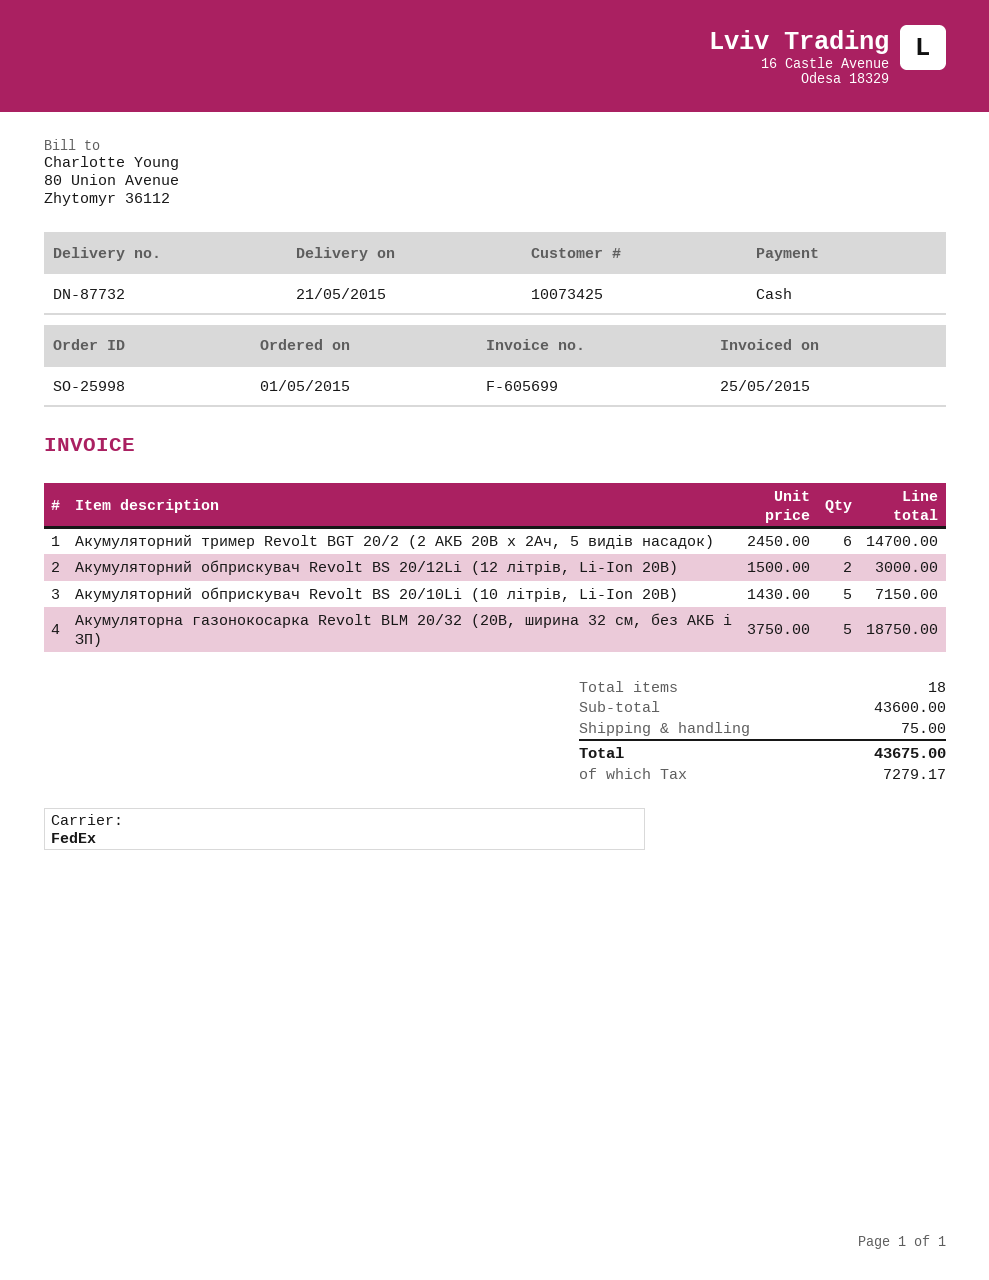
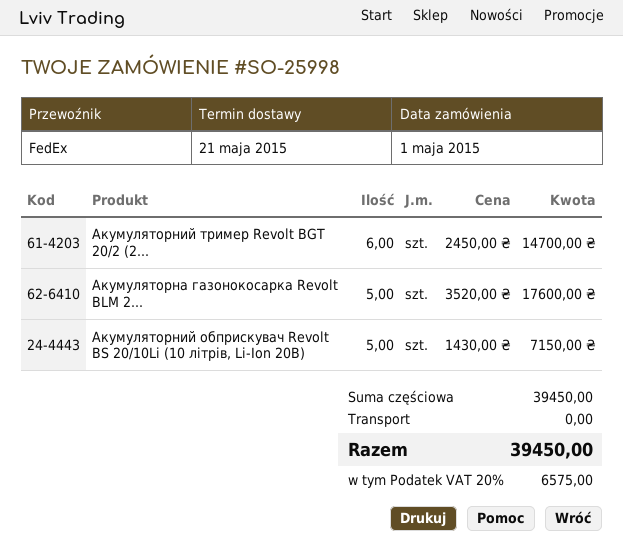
Акумуляторний обприскувач Revolt BS 20/12Li (12 літрів, Li-Ion 20В): 2 x 1500.00 = 3000.00 -> none
Акумуляторна газонокосарка Revolt BLM 20/32 (20В, ширина 32 см, без АКБ і ЗП): 5 x 3750.00 = 18750.00 -> 5 x 3520.00 = 17600.00
subtotal: 43600.00 -> 39450.00
shipping: 75.00 -> 0.00
tax: 7279.17 -> 6575.00
total: 43675.00 -> 39450.00

